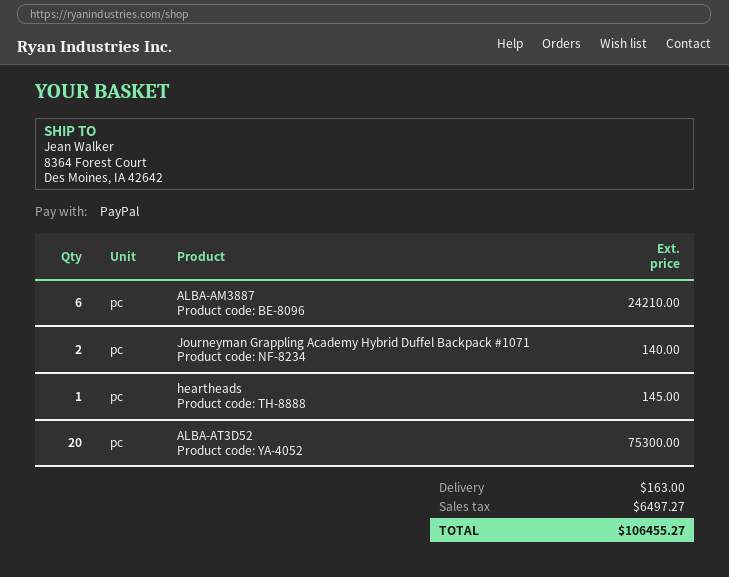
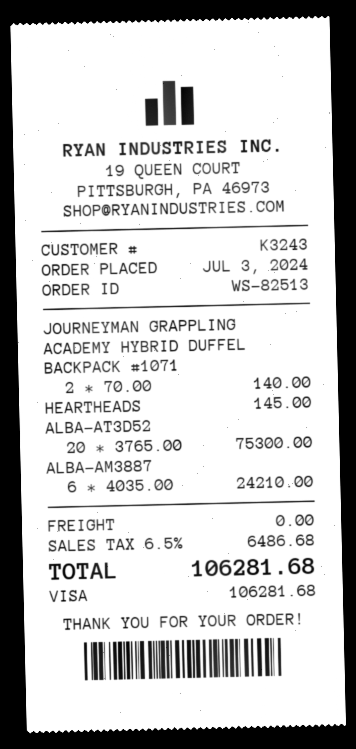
payment method: PayPal -> Visa
shipping: 163.00 -> 0.00
tax: 6497.27 -> 6486.68
total: 106455.27 -> 106281.68

